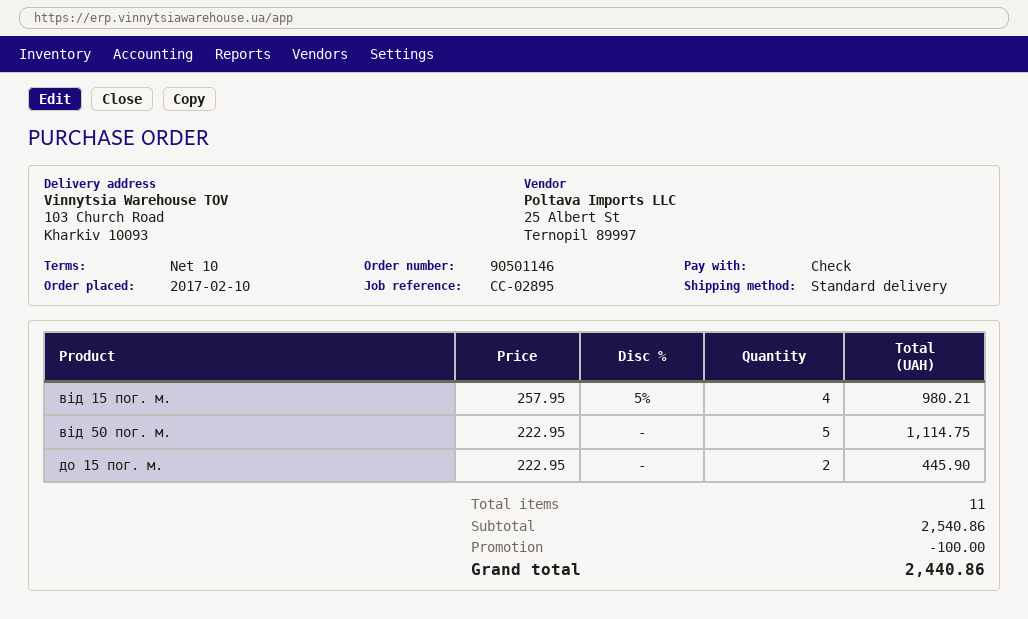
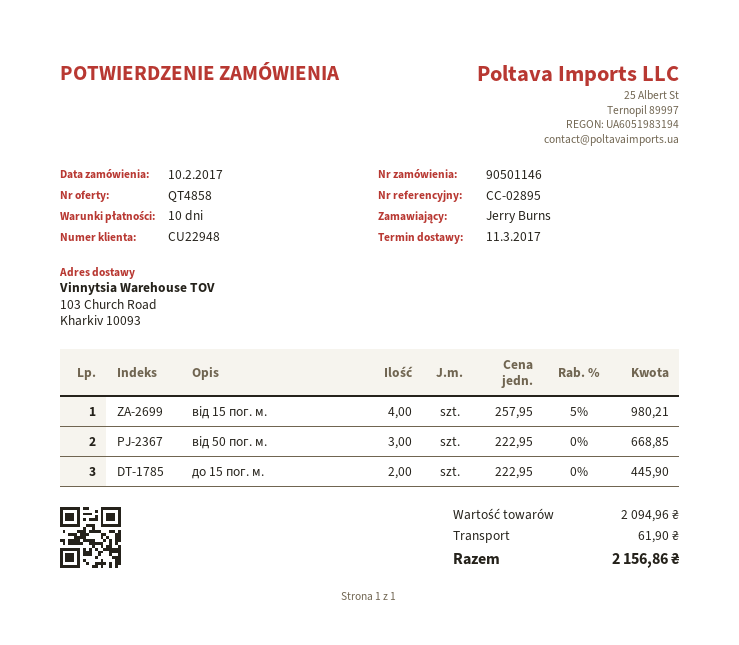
від 50 пог. м.: 5 x 222.95 = 1114.75 -> 3 x 222.95 = 668.85
subtotal: 2540.86 -> 2094.96
discount: 100.00 -> none
shipping: none -> 61.90
total: 2440.86 -> 2156.86

